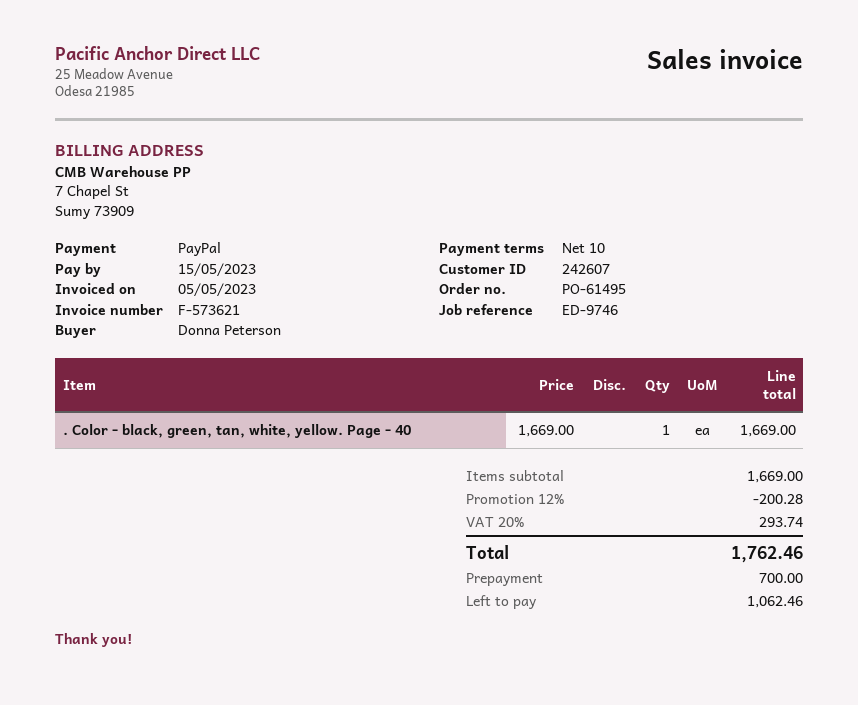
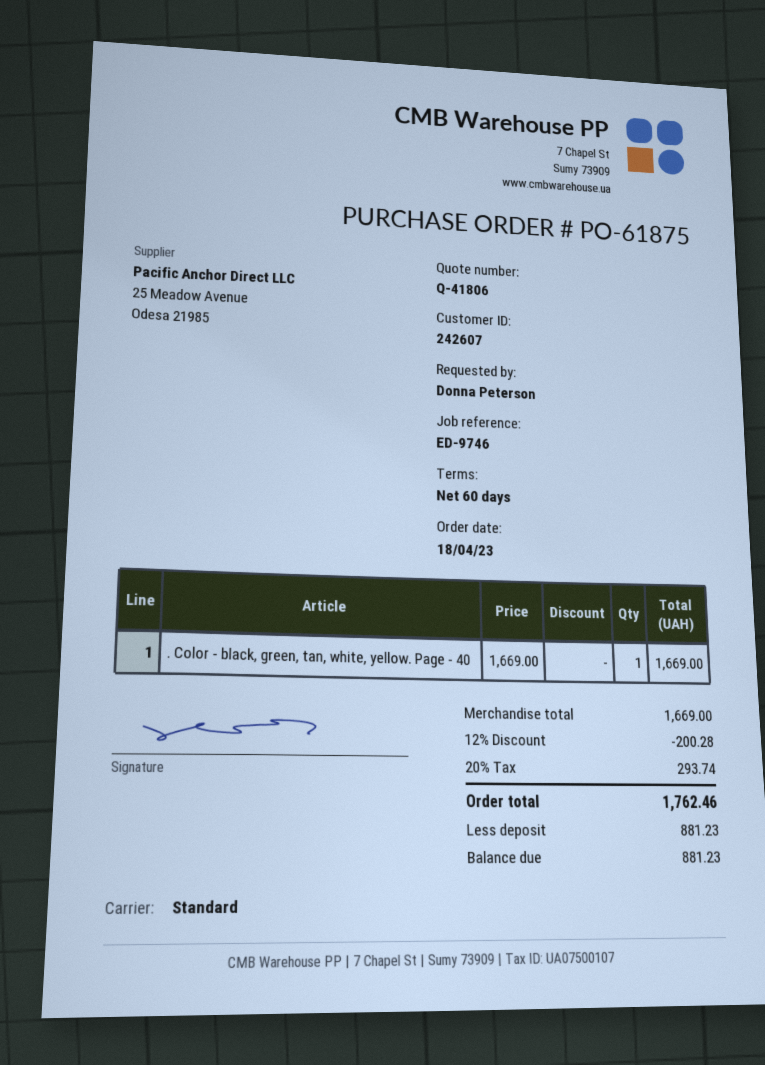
order number: PO-61495 -> PO-61875
payment terms: 10 days -> 60 days
deposit: 700.00 -> 881.23
balance: 1062.46 -> 881.23

